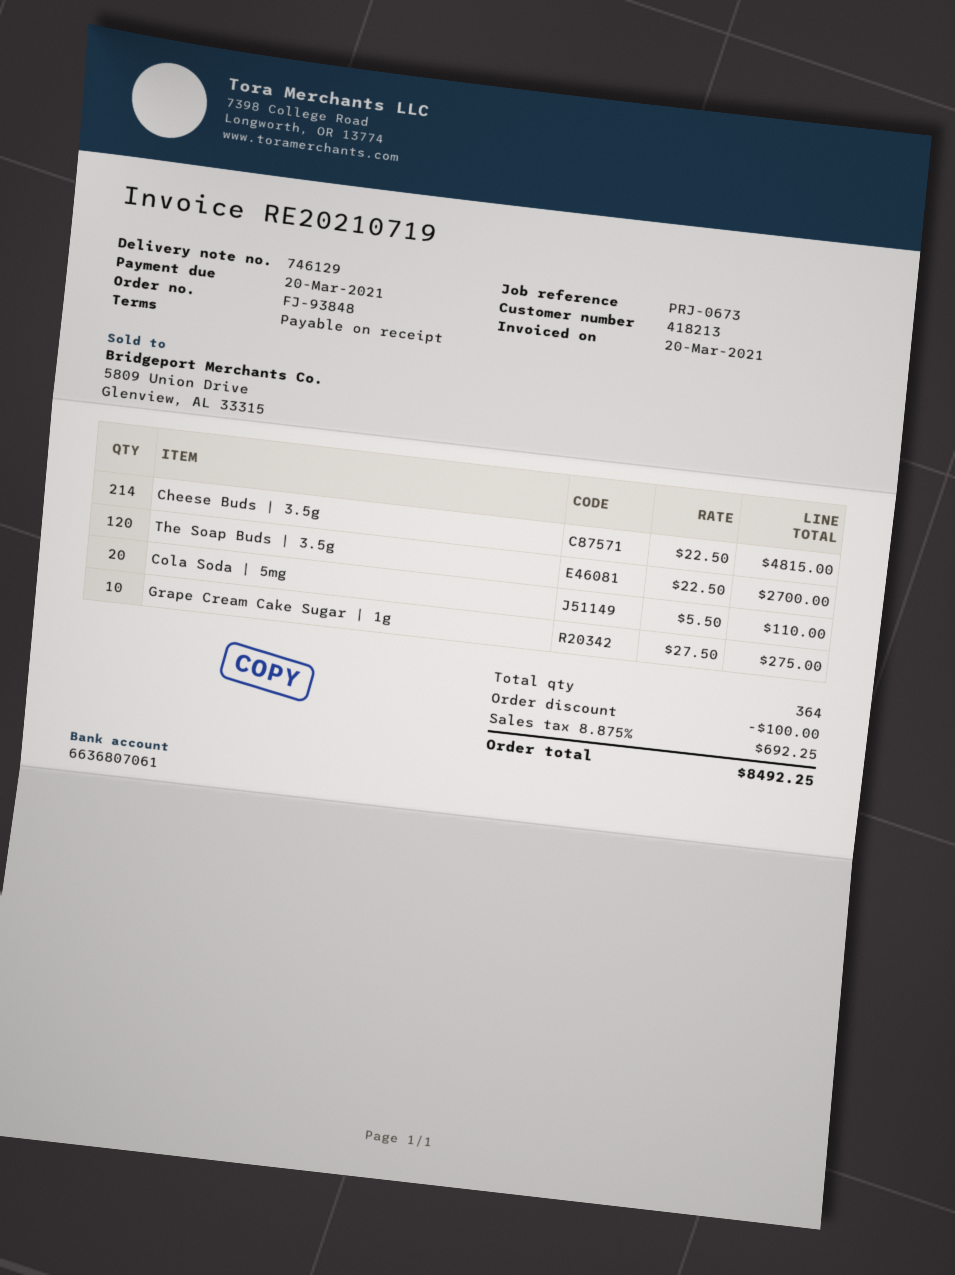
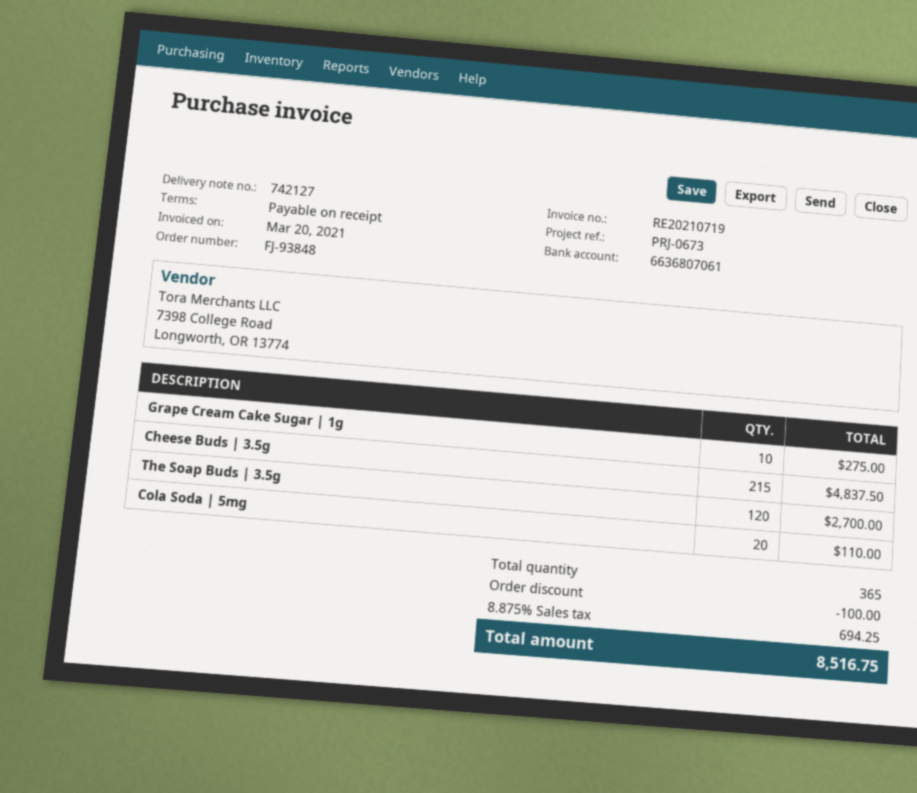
delivery note number: 746129 -> 742127
Cheese Buds | 3.5g: 214 for 4815.00 -> 215 for 4837.50
total quantity: 364 -> 365
tax: 8.875% = 692.25 -> 8.875% = 694.25
total: 8492.25 -> 8516.75

